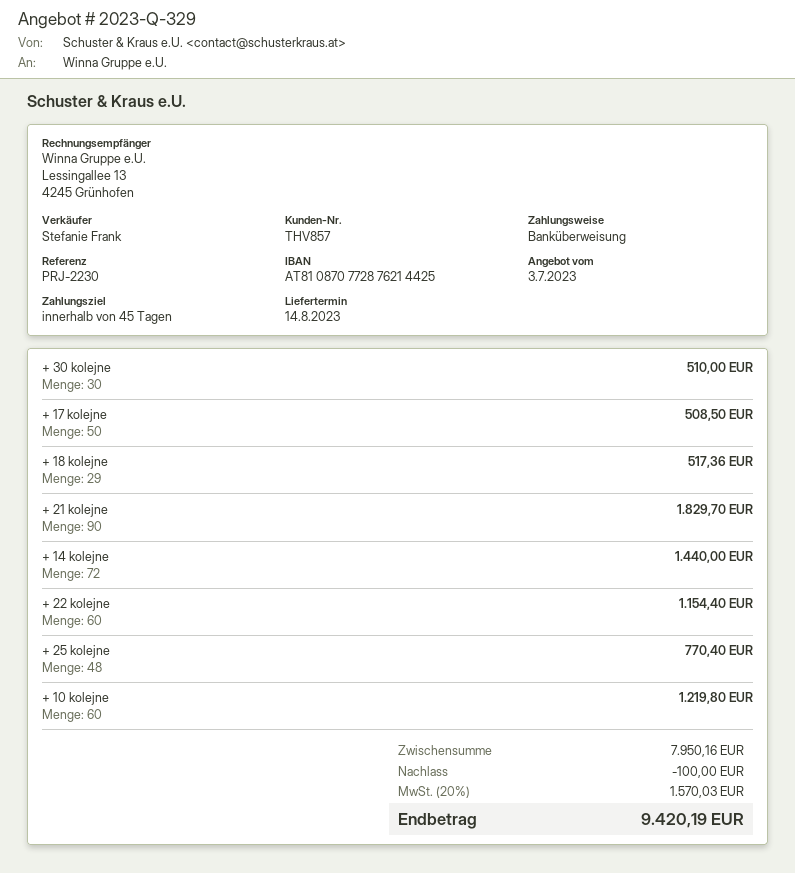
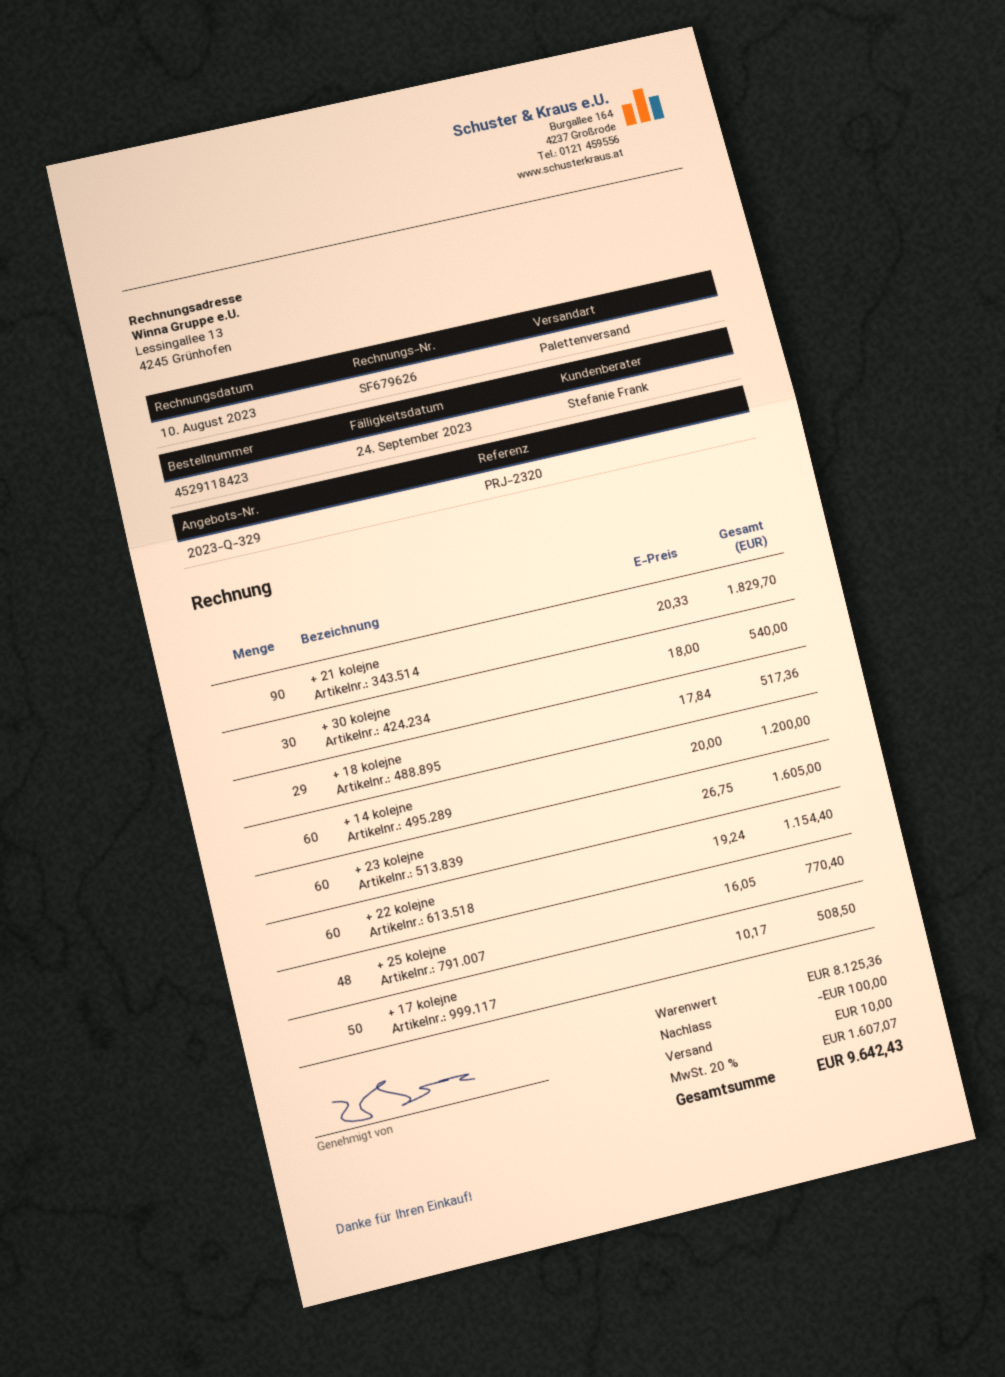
reference: PRJ-2230 -> PRJ-2320
+ 30 kolejne: 30 for 510.00 -> 30 for 540.00
+ 14 kolejne: 72 for 1440.00 -> 60 for 1200.00
+ 10 kolejne: 60 for 1219.80 -> none
+ 23 kolejne: none -> 60 for 1605.00
subtotal: 7950.16 -> 8125.36
shipping: none -> 10.00
tax: 20% = 1570.03 -> 20% = 1607.07
total: 9420.19 -> 9642.43

